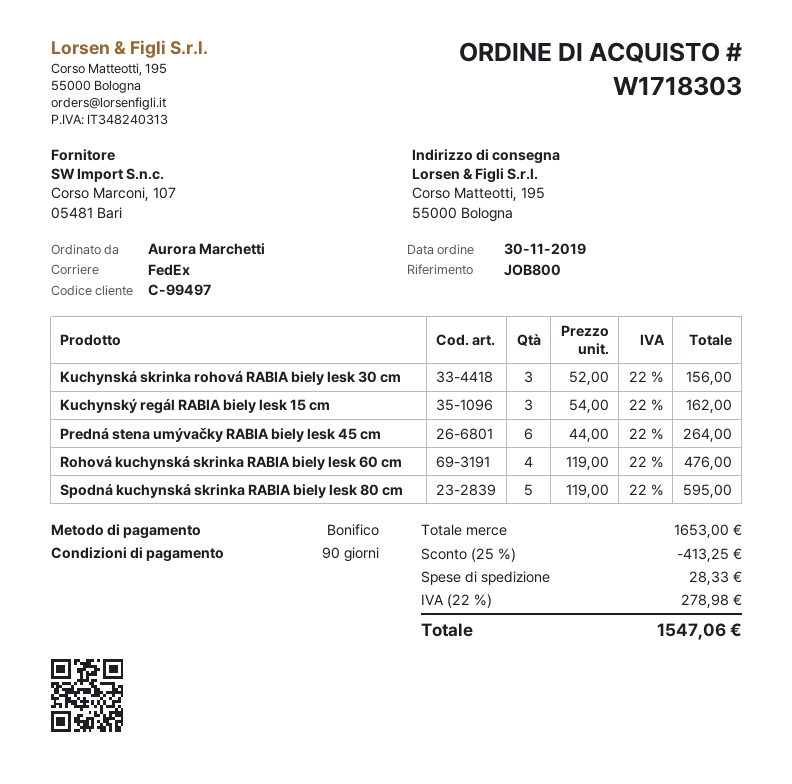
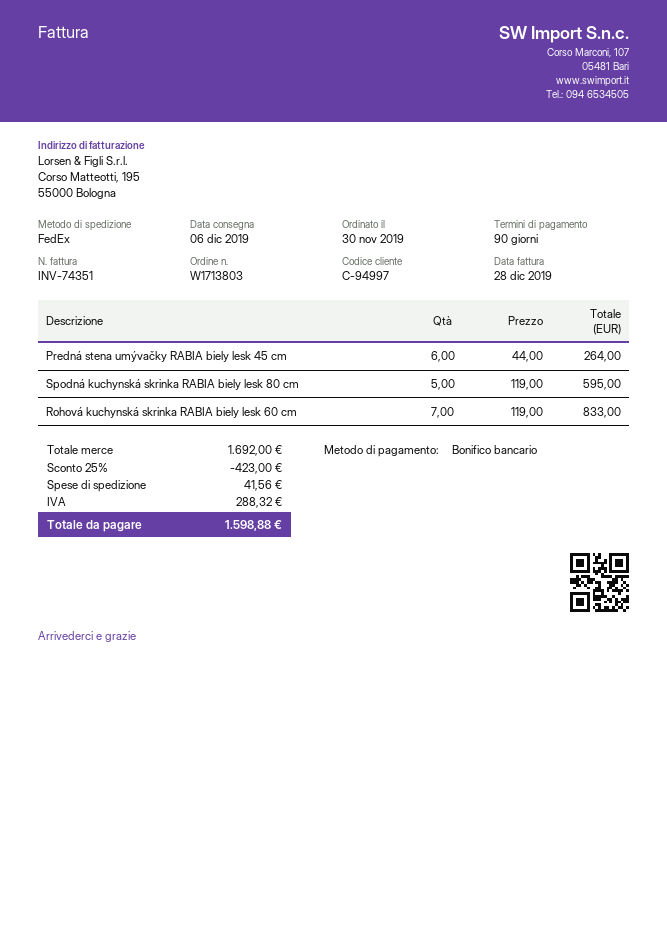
order number: W1718303 -> W1713803
customer number: C-99497 -> C-94997
Kuchynská skrinka rohová RABIA biely lesk 30 cm: 3 x 52.00 = 156.00 -> none
Kuchynský regál RABIA biely lesk 15 cm: 3 x 54.00 = 162.00 -> none
Rohová kuchynská skrinka RABIA biely lesk 60 cm: 4 x 119.00 = 476.00 -> 7 x 119.00 = 833.00
subtotal: 1653.00 -> 1692.00
discount: 25% = 413.25 -> 25% = 423.00
shipping: 28.33 -> 41.56
tax: 278.98 -> 288.32
total: 1547.06 -> 1598.88

